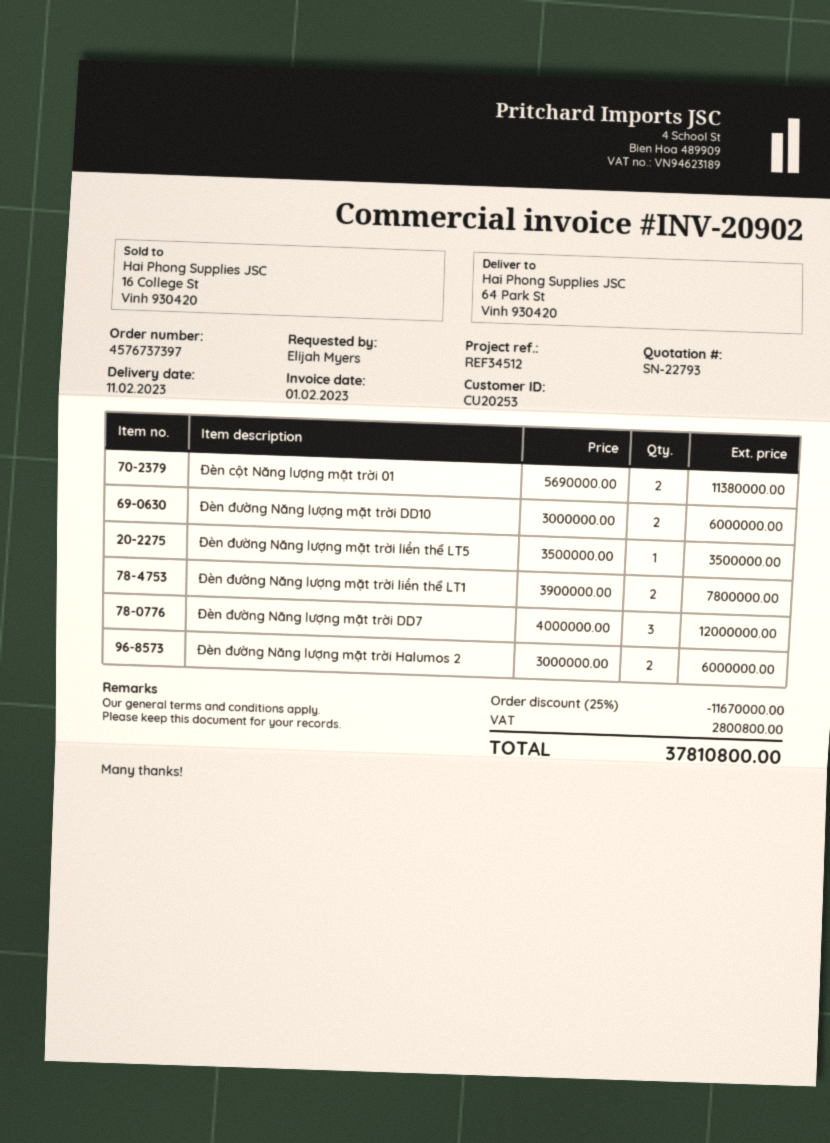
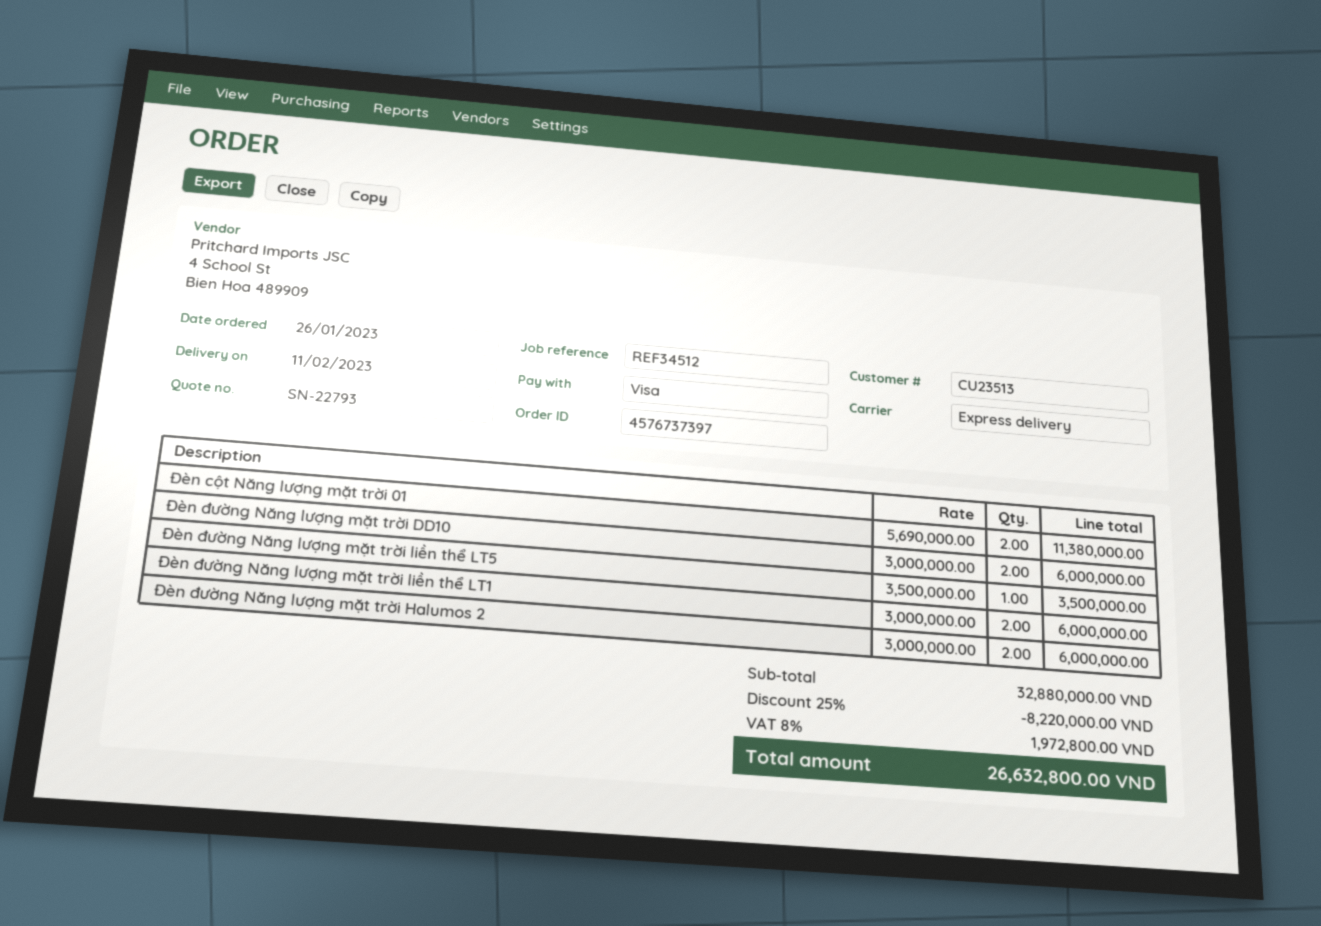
customer number: CU20253 -> CU23513
Đèn đường Năng lượng mặt trời liền thể LT1: 2 x 3900000.00 = 7800000.00 -> 2 x 3000000.00 = 6000000.00
Đèn đường Năng lượng mặt trời DD7: 3 x 4000000.00 = 12000000.00 -> none
discount: 25% = 11670000.00 -> 25% = 8220000.00
tax: 2800800.00 -> 1972800.00
total: 37810800.00 -> 26632800.00

